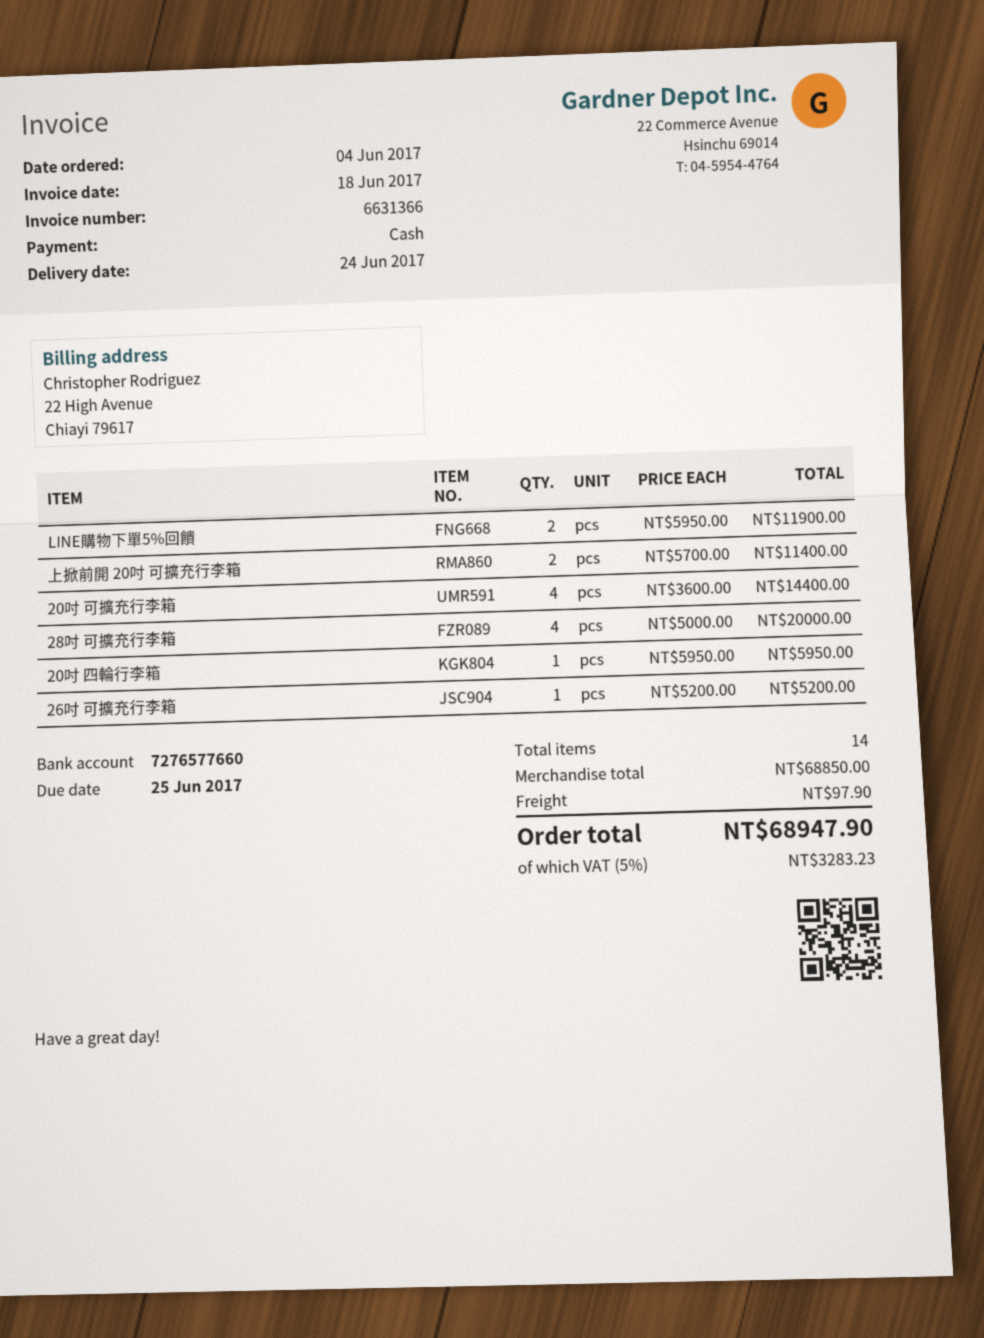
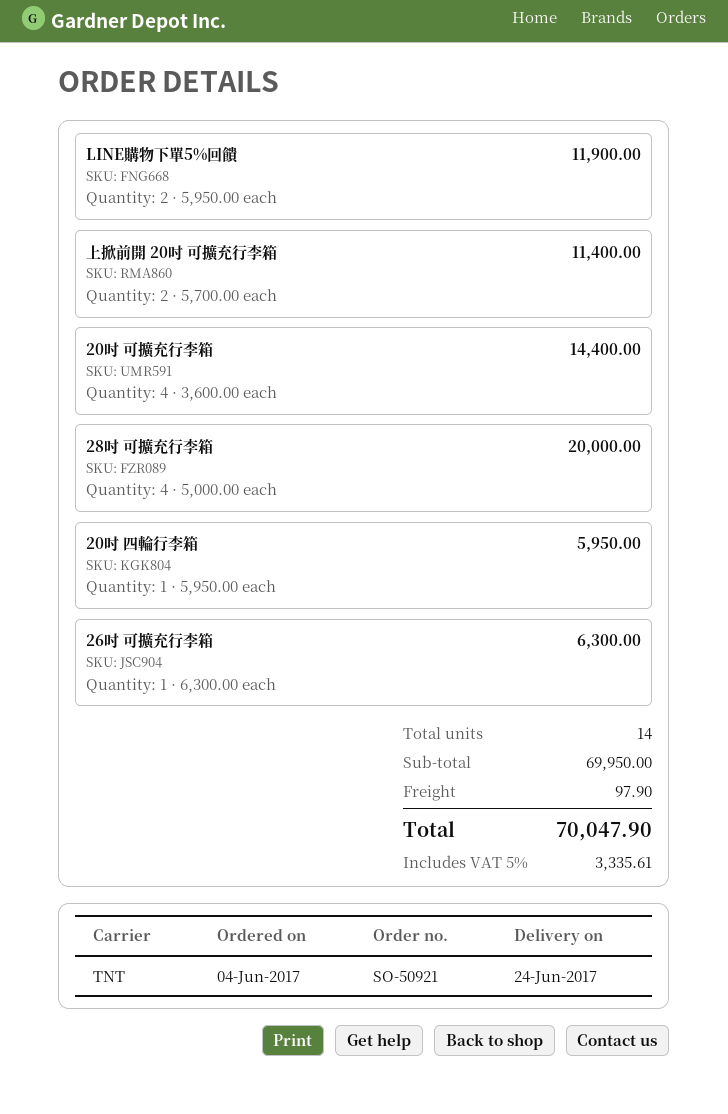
26吋 可擴充行李箱: 1 x 5200.00 = 5200.00 -> 1 x 6300.00 = 6300.00
subtotal: 68850.00 -> 69950.00
tax: 5% = 3283.23 -> 5% = 3335.61
total: 68947.90 -> 70047.90

